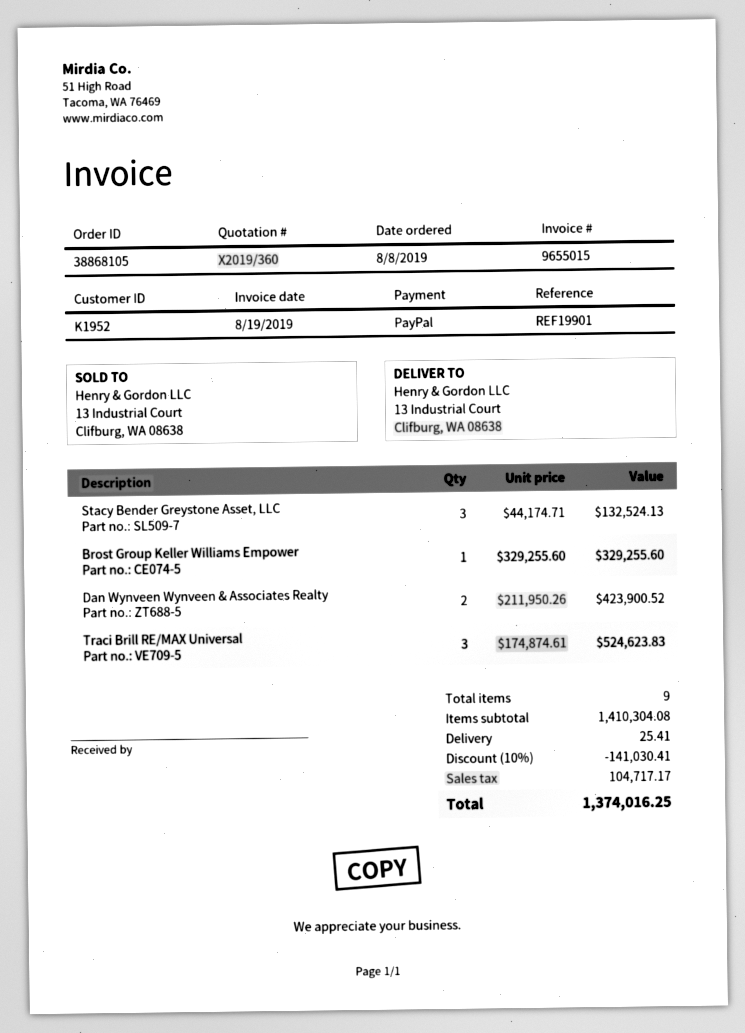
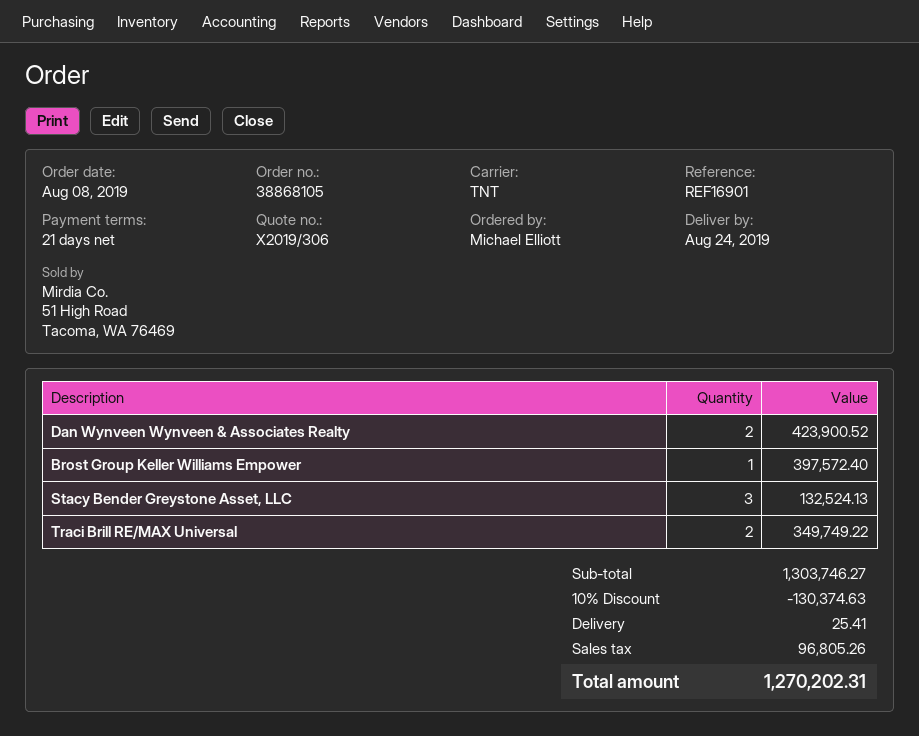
quote number: X2019/360 -> X2019/306
reference: REF19901 -> REF16901
Brost Group Keller Williams Empower: 1 for 329255.60 -> 1 for 397572.40
Traci Brill RE/MAX Universal: 3 for 524623.83 -> 2 for 349749.22
subtotal: 1410304.08 -> 1303746.27
discount: 10% = 141030.41 -> 10% = 130374.63
tax: 104717.17 -> 96805.26
total: 1374016.25 -> 1270202.31

